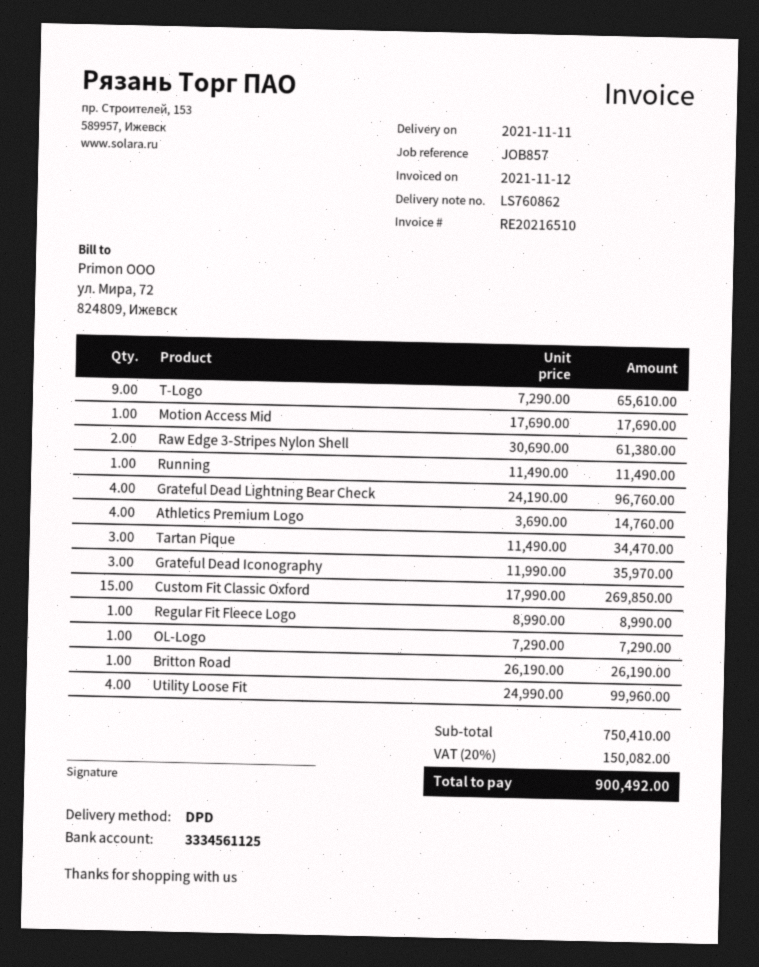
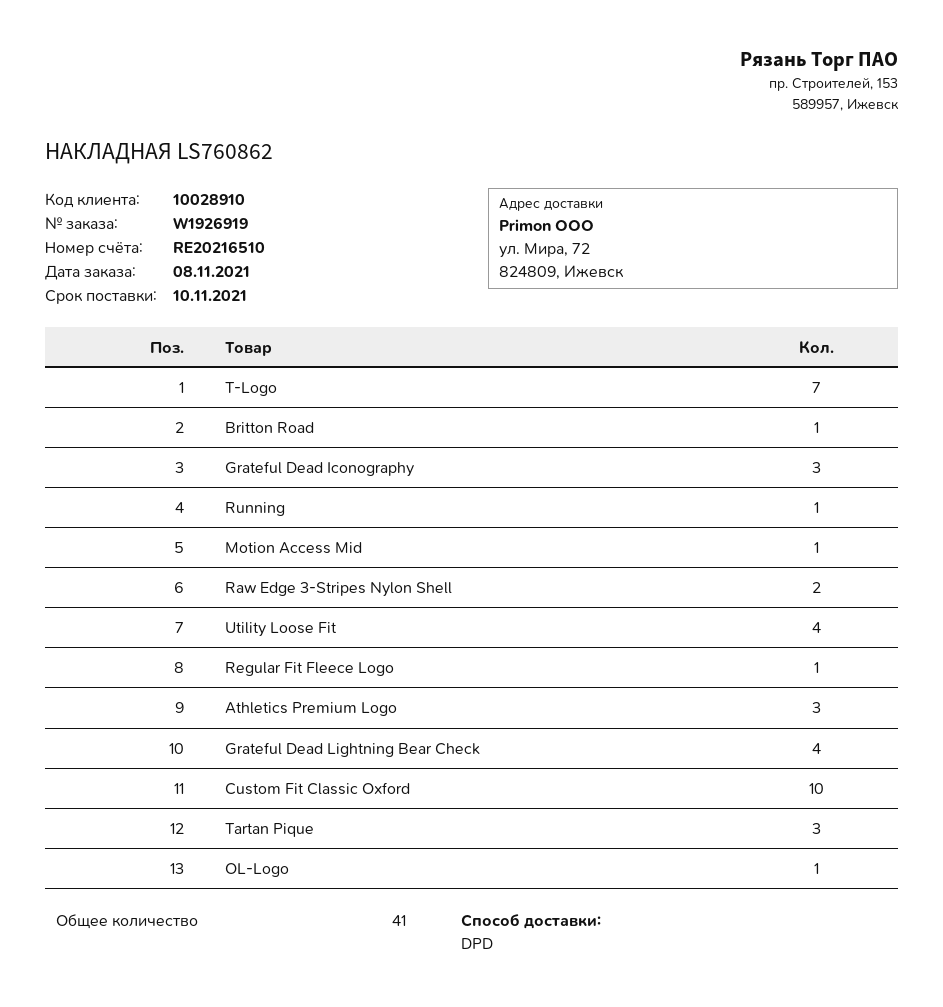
delivery date: 2021-11-11 -> 2021-11-10
T-Logo: 9 -> 7
Athletics Premium Logo: 4 -> 3
Custom Fit Classic Oxford: 15 -> 10

